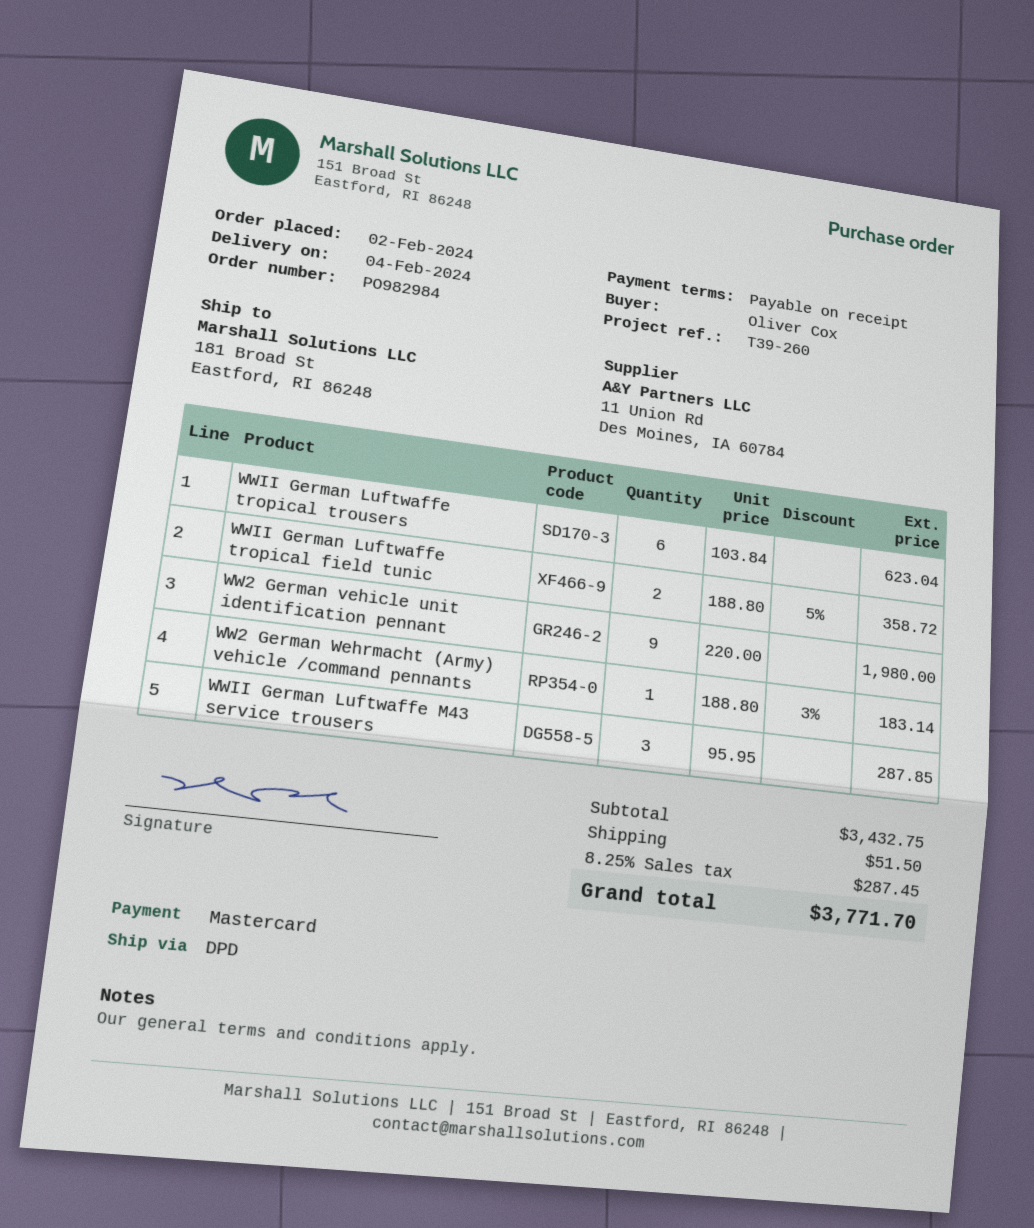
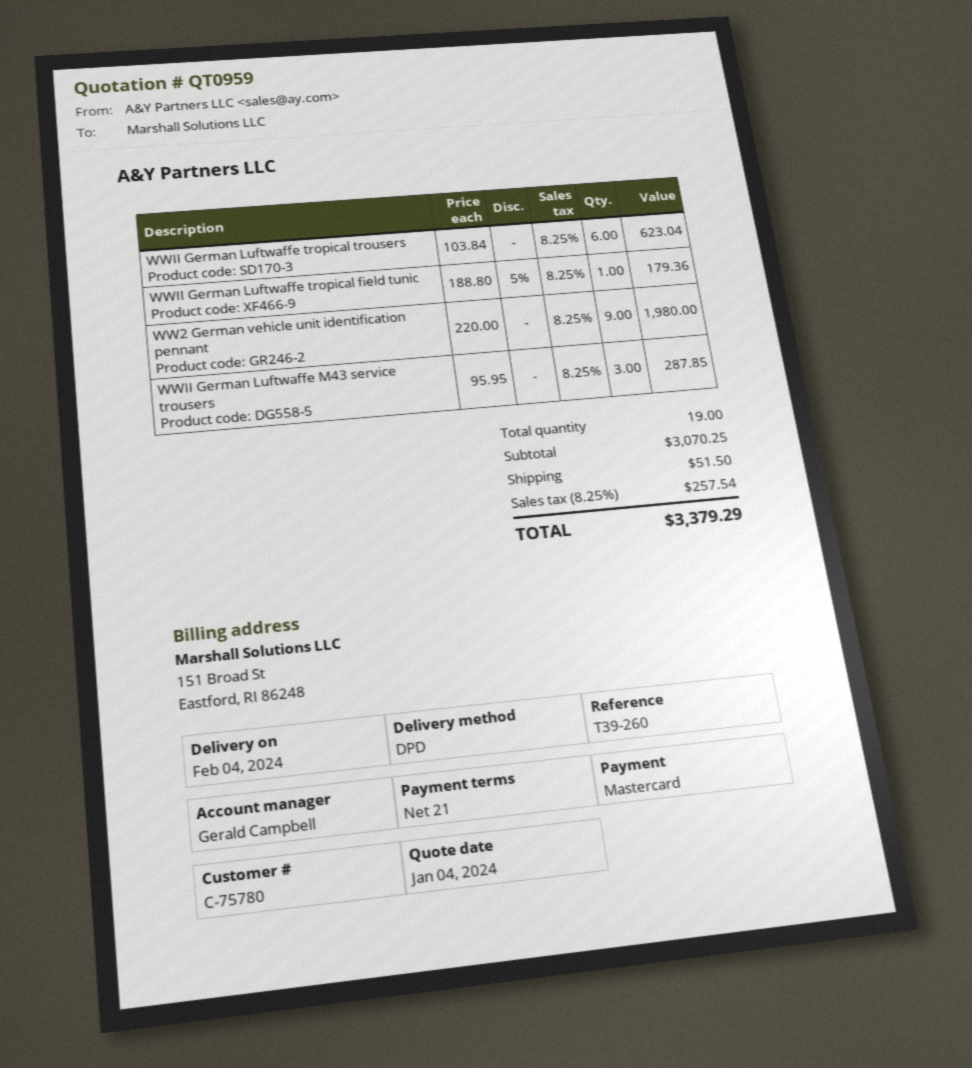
payment terms: on receipt -> 21 days
WWII German Luftwaffe tropical field tunic: 2 x 188.80 - 5% = 358.72 -> 1 x 188.80 - 5% = 179.36
WW2 German Wehrmacht (Army) vehicle /command pennants: 1 x 188.80 - 3% = 183.14 -> none
subtotal: 3432.75 -> 3070.25
tax: 8.25% = 287.45 -> 8.25% = 257.54
total: 3771.70 -> 3379.29

